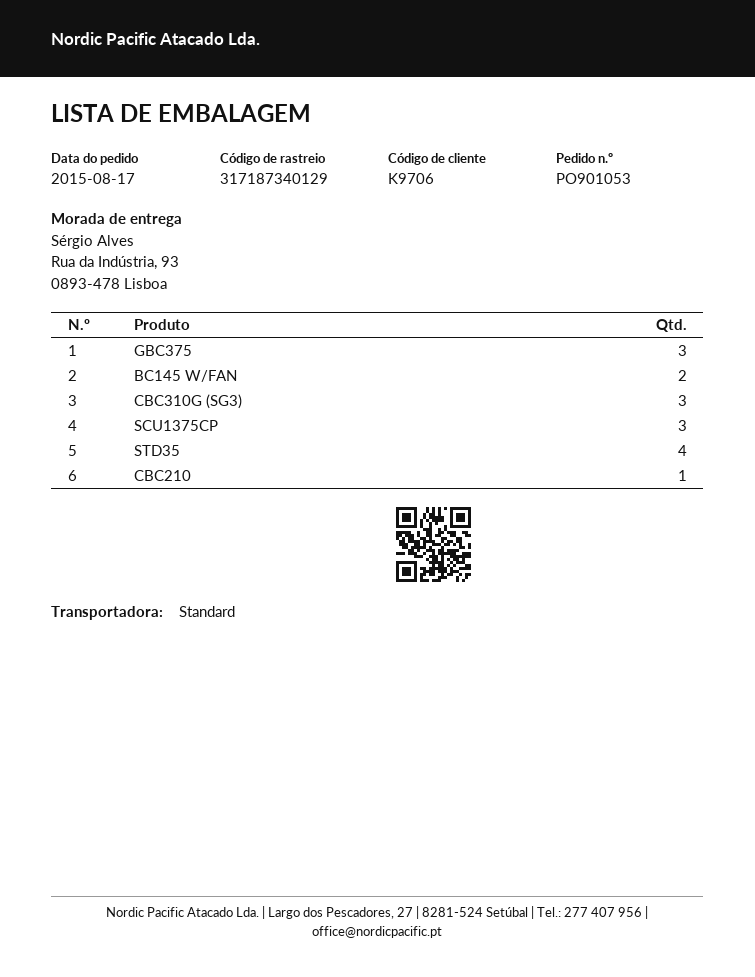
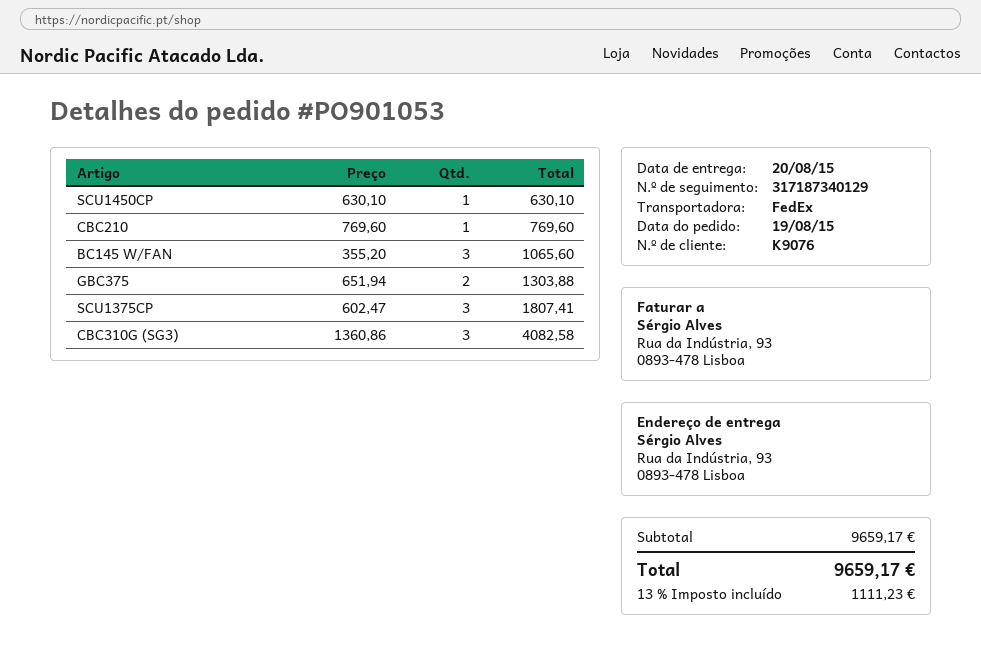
order date: 2015-08-17 -> 2015-08-19
customer number: K9706 -> K9076
shipping method: standard -> FedEx
GBC375: 3 -> 2
BC145 W/FAN: 2 -> 3
STD35: 4 -> none
SCU1450CP: none -> 1

